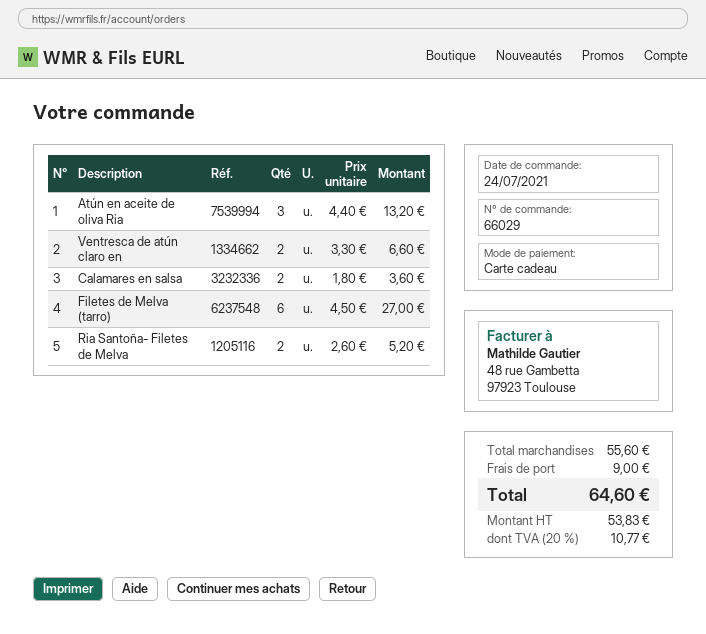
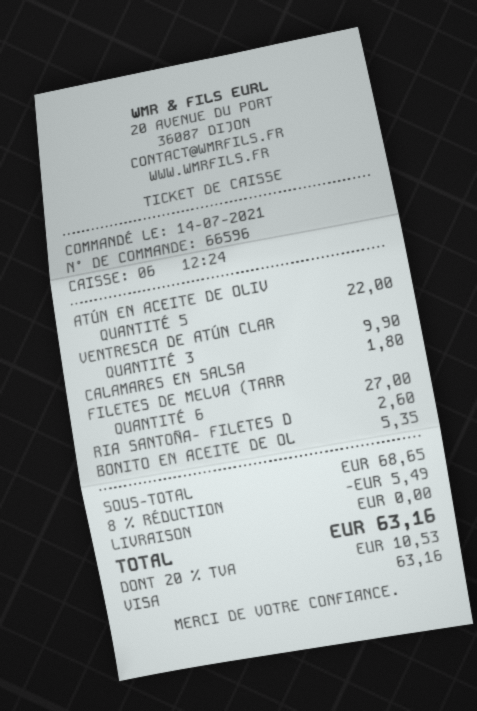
order number: 66029 -> 66596
order date: 2021-07-24 -> 2021-07-14
payment method: gift card -> Visa
Atún en aceite de oliva Ria: 3 for 13.20 -> 5 for 22.00
Ventresca de atún claro en: 2 for 6.60 -> 3 for 9.90
Calamares en salsa: 2 for 3.60 -> 1 for 1.80
Ria Santoña- Filetes de Melva: 2 for 5.20 -> 1 for 2.60
BONITO EN ACEITE DE OL: none -> 1 for 5.35
subtotal: 55.60 -> 68.65
discount: none -> 8% = 5.49
shipping: 9.00 -> 0.00
tax: 20% = 10.77 -> 20% = 10.53
total: 64.60 -> 63.16

